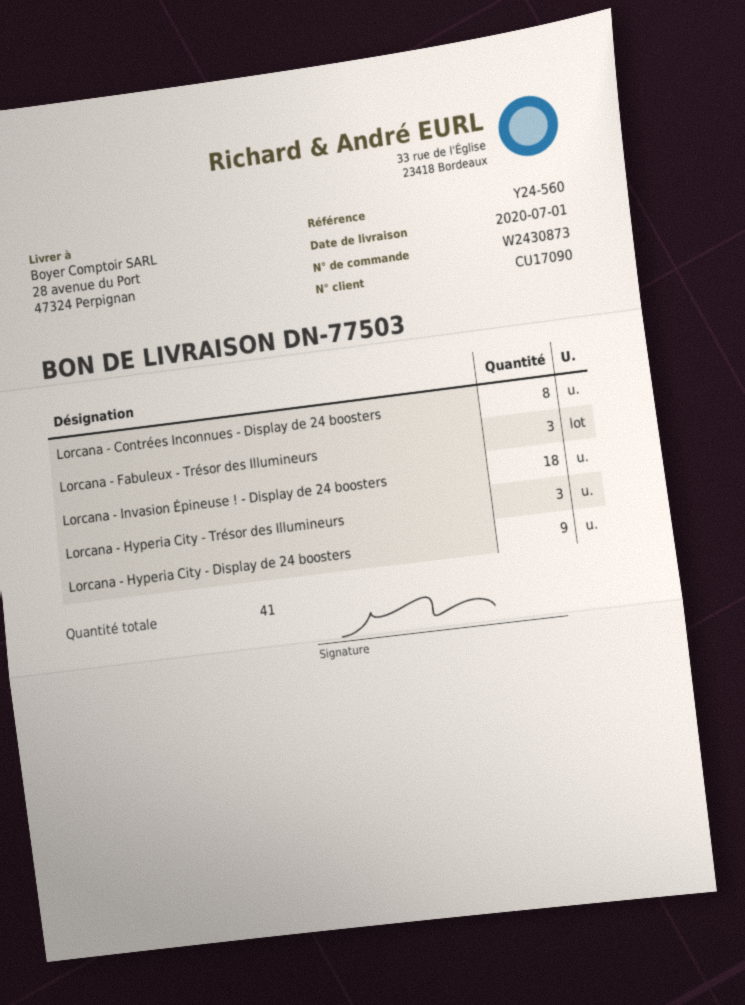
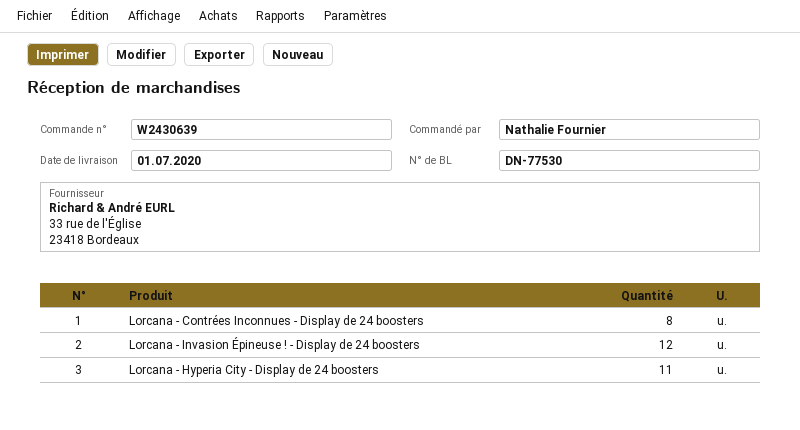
order number: W2430873 -> W2430639
delivery note number: DN-77503 -> DN-77530
Lorcana - Fabuleux - Trésor des Illumineurs: 3 -> none
Lorcana - Invasion Épineuse ! - Display de 24 boosters: 18 -> 12
Lorcana - Hyperia City - Trésor des Illumineurs: 3 -> none
Lorcana - Hyperia City - Display de 24 boosters: 9 -> 11

